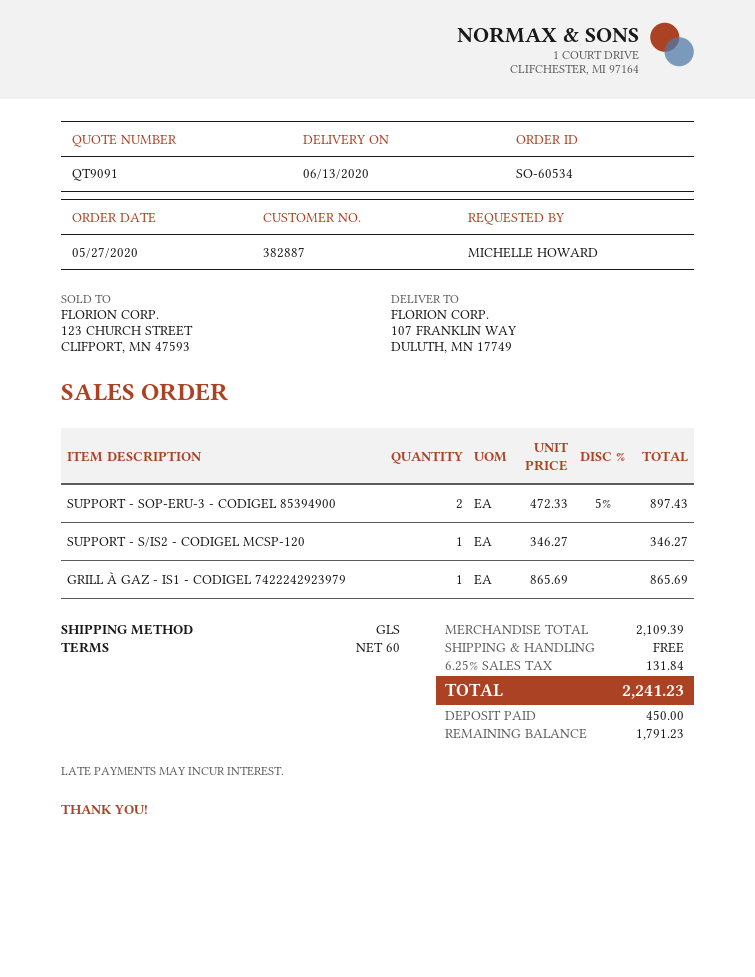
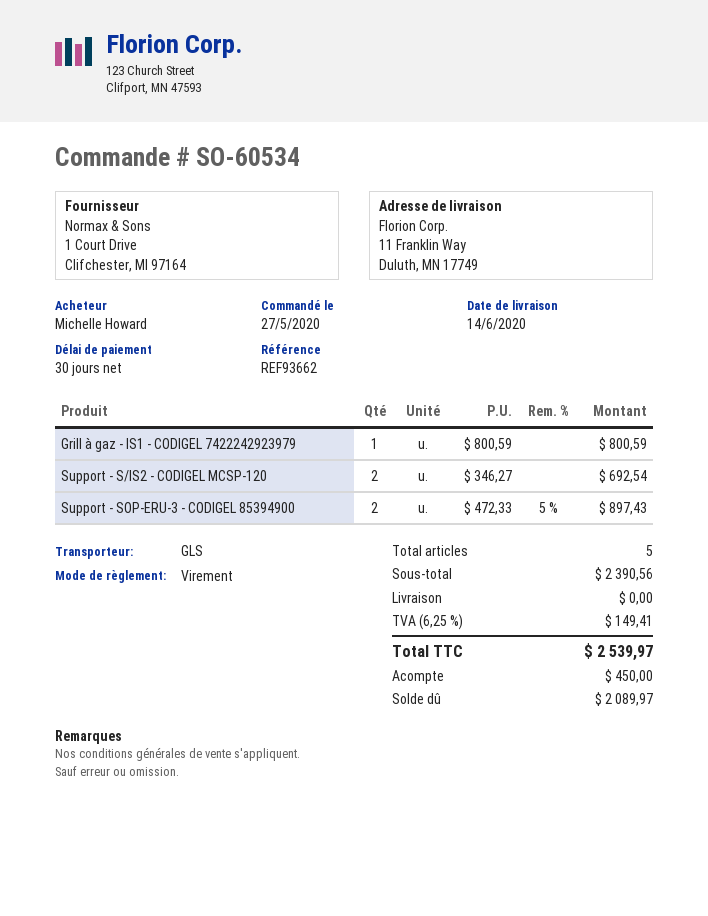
delivery date: 2020-06-13 -> 2020-06-14
payment terms: 60 days -> 30 days
ship to: 107 FRANKLIN WAY, DULUTH, MN 17749 -> 11 Franklin Way, Duluth, MN 17749
SUPPORT - S/IS2 - CODIGEL MCSP-120: 1 x 346.27 = 346.27 -> 2 x 346.27 = 692.54
GRILL À GAZ - IS1 - CODIGEL 7422242923979: 1 x 865.69 = 865.69 -> 1 x 800.59 = 800.59
subtotal: 2109.39 -> 2390.56
tax: 6.25% = 131.84 -> 6.25% = 149.41
total: 2241.23 -> 2539.97
balance: 1791.23 -> 2089.97

